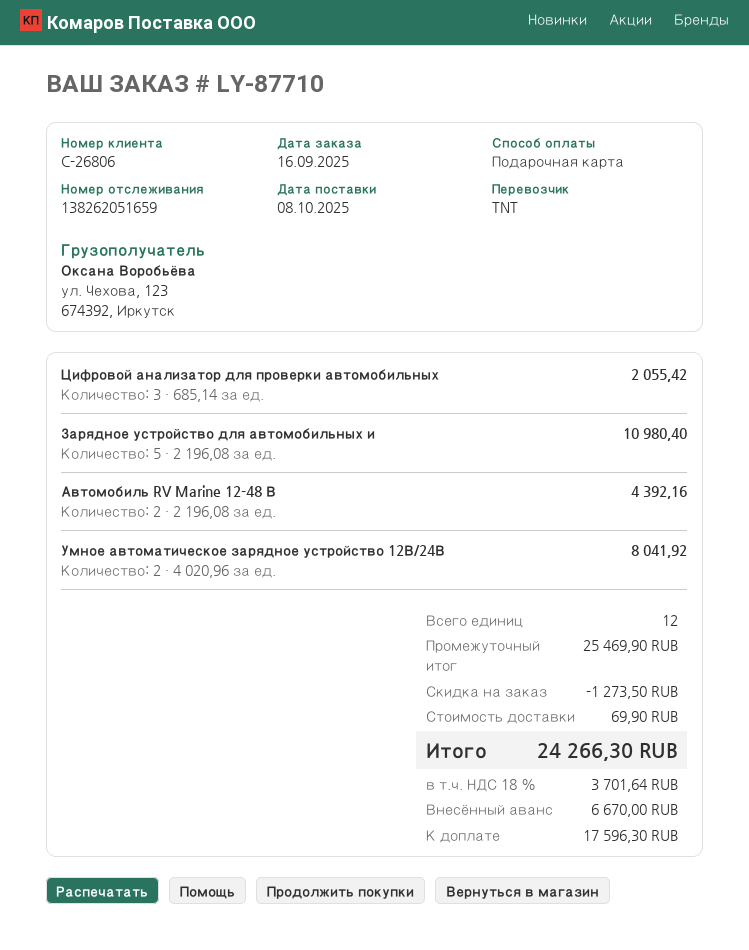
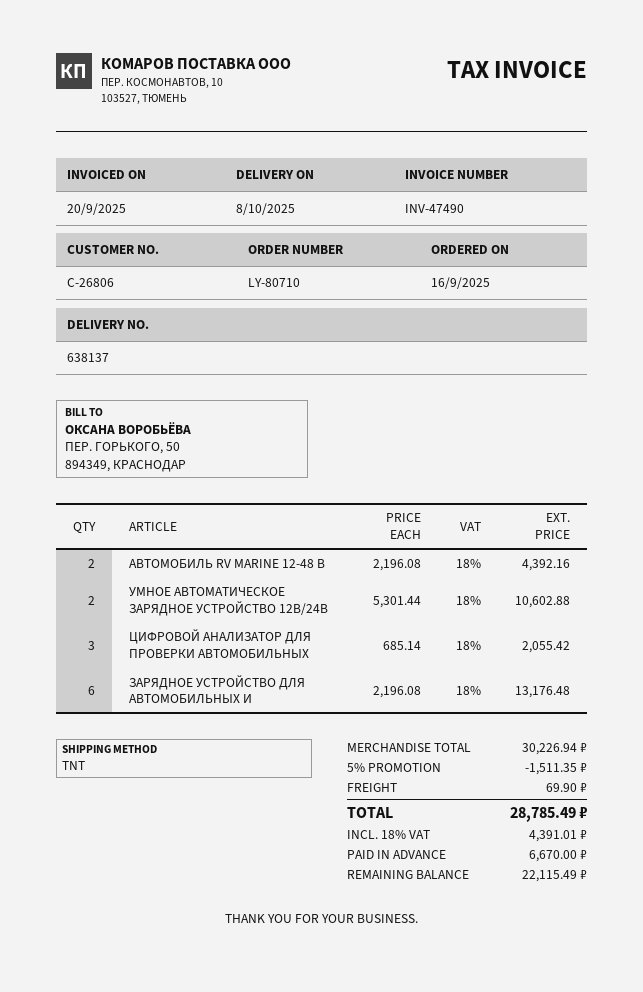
order number: LY-87710 -> LY-80710
Зарядное устройство для автомобильных и: 5 x 2196.08 = 10980.40 -> 6 x 2196.08 = 13176.48
Умное автоматическое зарядное устройство 12В/24В: 2 x 4020.96 = 8041.92 -> 2 x 5301.44 = 10602.88
subtotal: 25469.90 -> 30226.94
discount: 1273.50 -> 1511.35
tax: 18% = 3701.64 -> 18% = 4391.01
total: 24266.30 -> 28785.49
balance: 17596.30 -> 22115.49

